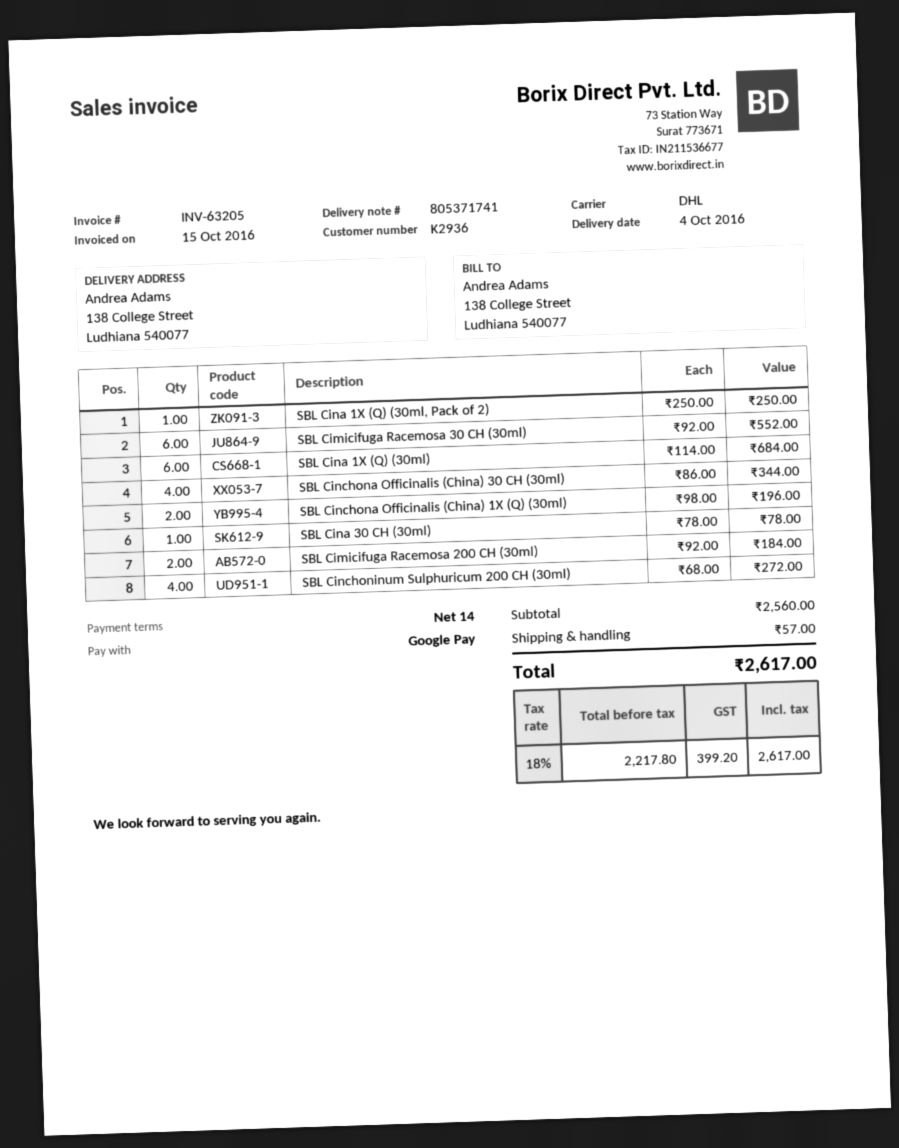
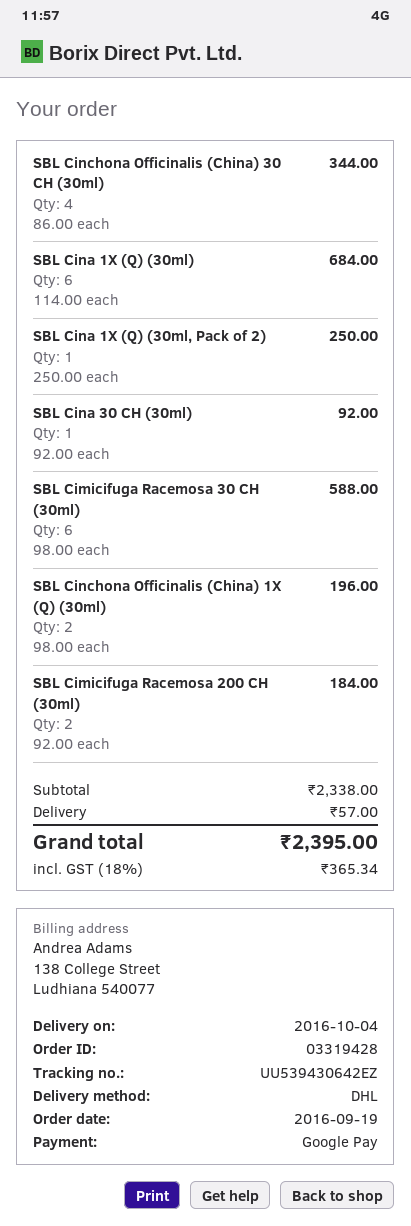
SBL Cimicifuga Racemosa 30 CH (30ml): 6 x 92.00 = 552.00 -> 6 x 98.00 = 588.00
SBL Cina 30 CH (30ml): 1 x 78.00 = 78.00 -> 1 x 92.00 = 92.00
SBL Cinchoninum Sulphuricum 200 CH (30ml): 4 x 68.00 = 272.00 -> none
subtotal: 2560.00 -> 2338.00
tax: 18% = 399.20 -> 18% = 365.34
total: 2617.00 -> 2395.00

